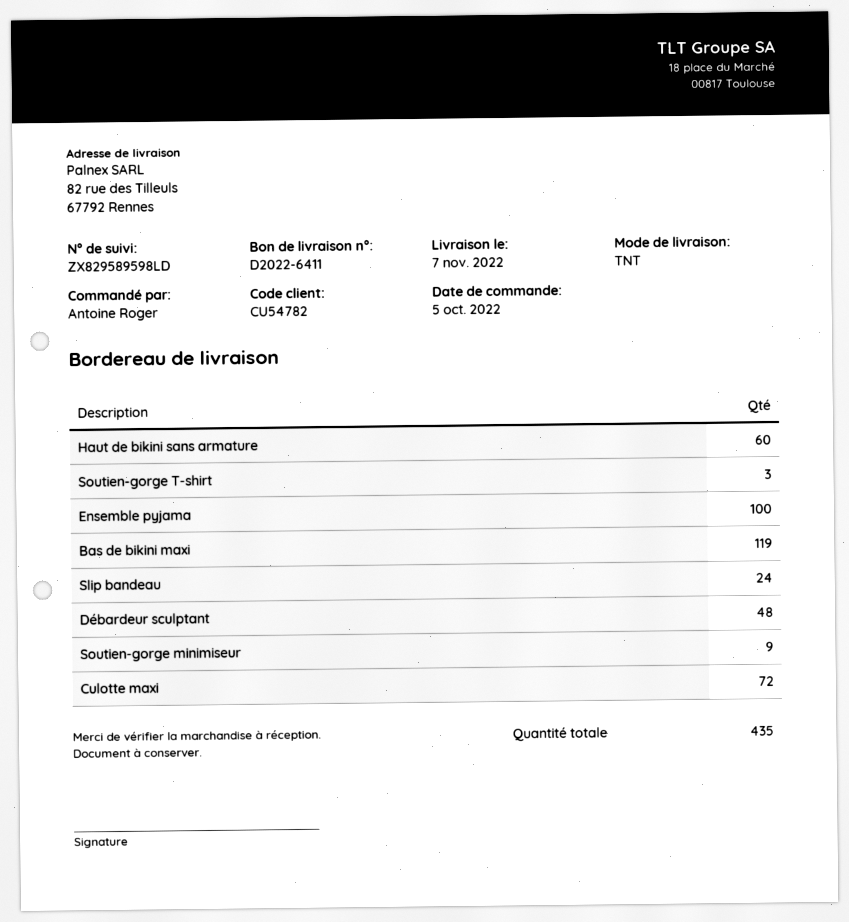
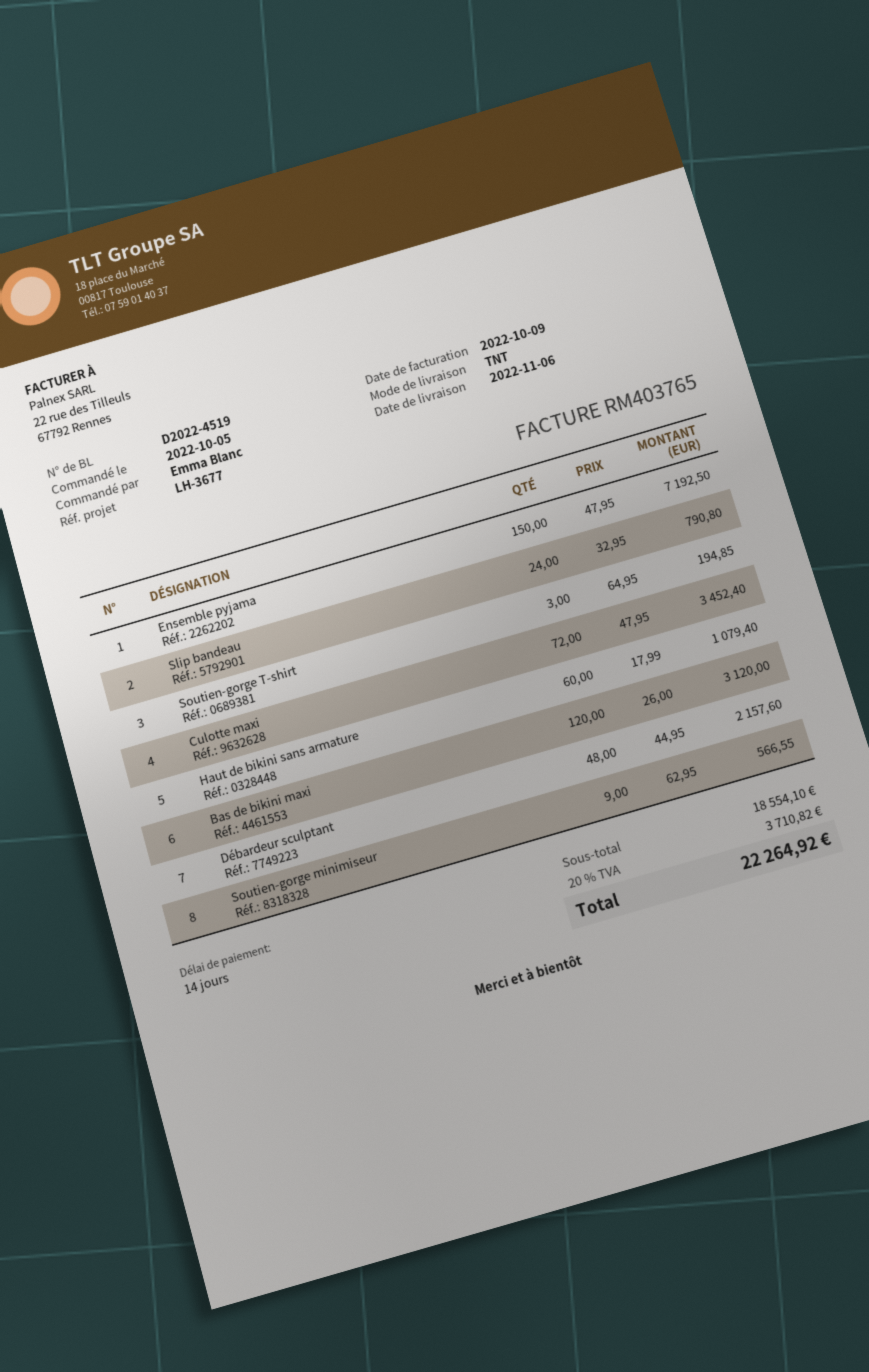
delivery note number: D2022-6411 -> D2022-4519
delivery date: 2022-11-07 -> 2022-11-06
ordered by: Antoine Roger -> Emma Blanc
Ensemble pyjama: 100 -> 150
Bas de bikini maxi: 119 -> 120

